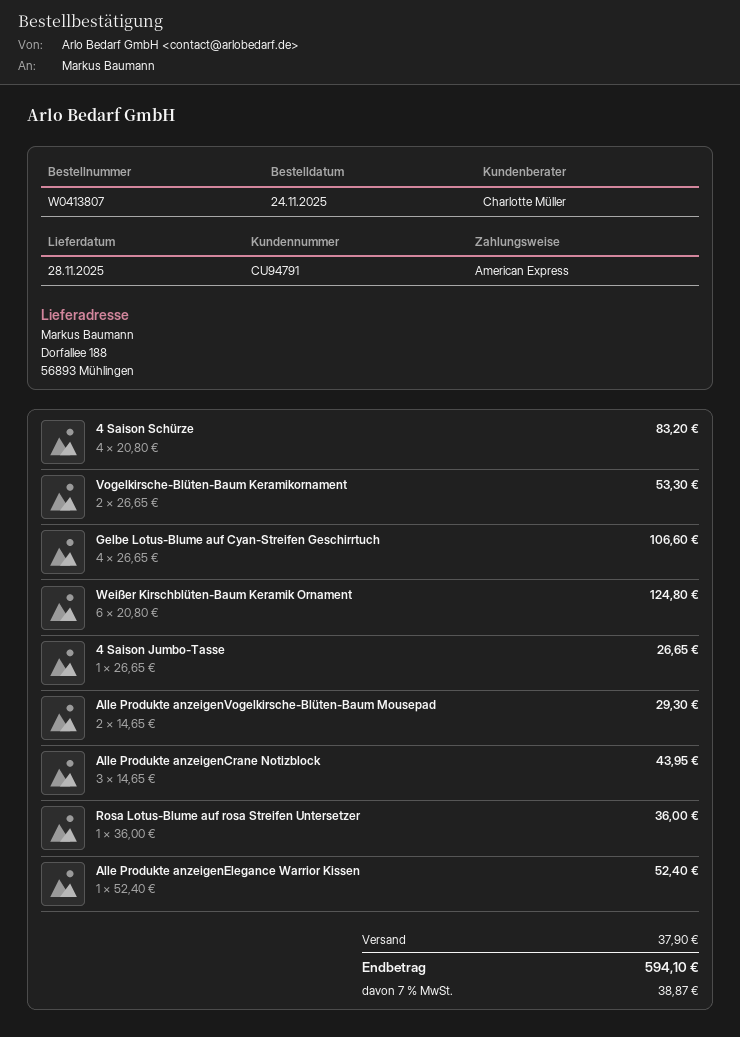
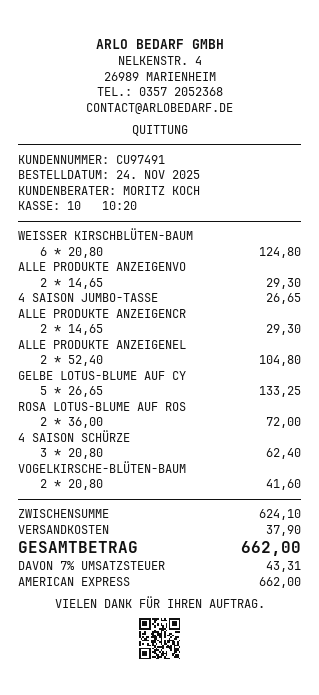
customer number: CU94791 -> CU97491
sales rep: Charlotte Müller -> MORITZ KOCH
4 Saison Schürze: 4 x 20.80 = 83.20 -> 3 x 20.80 = 62.40
Vogelkirsche-Blüten-Baum Keramikornament: 2 x 26.65 = 53.30 -> 2 x 20.80 = 41.60
Gelbe Lotus-Blume auf Cyan-Streifen Geschirrtuch: 4 x 26.65 = 106.60 -> 5 x 26.65 = 133.25
Alle Produkte anzeigenCrane Notizblock: 3 x 14.65 = 43.95 -> 2 x 14.65 = 29.30
Rosa Lotus-Blume auf rosa Streifen Untersetzer: 1 x 36.00 = 36.00 -> 2 x 36.00 = 72.00
Alle Produkte anzeigenElegance Warrior Kissen: 1 x 52.40 = 52.40 -> 2 x 52.40 = 104.80
tax: 7% = 38.87 -> 7% = 43.31
total: 594.10 -> 662.00

